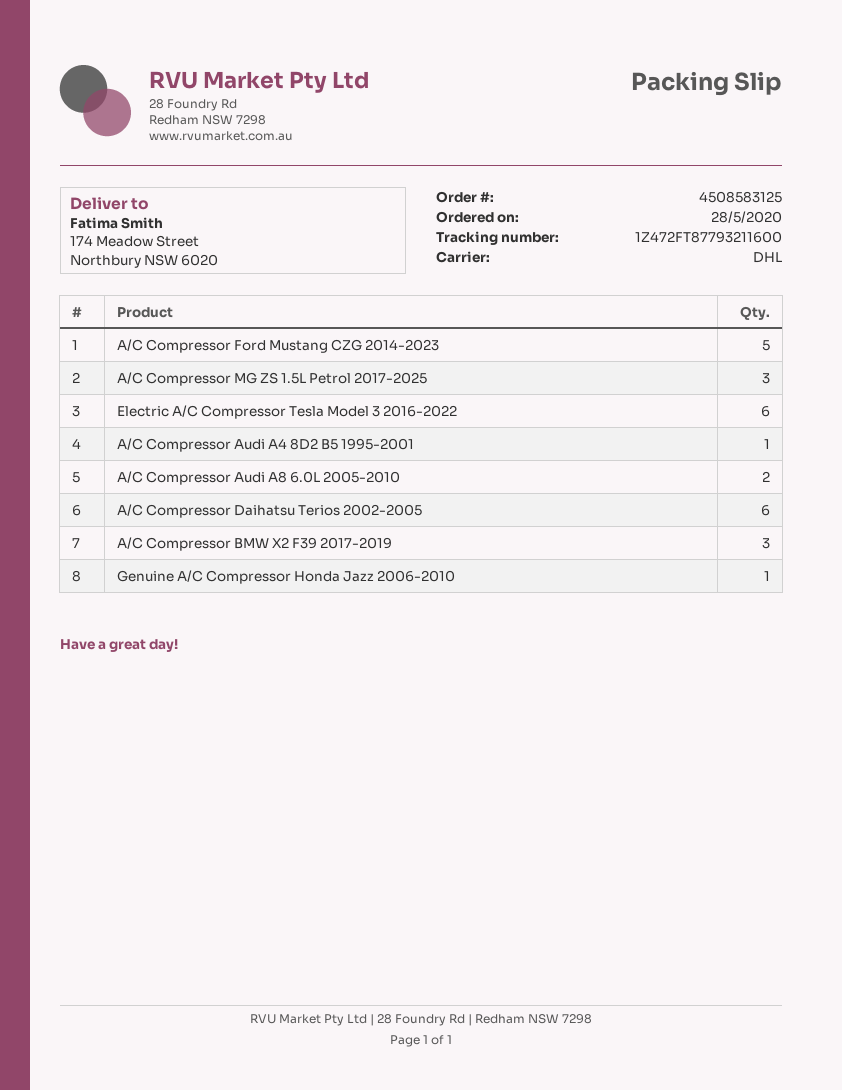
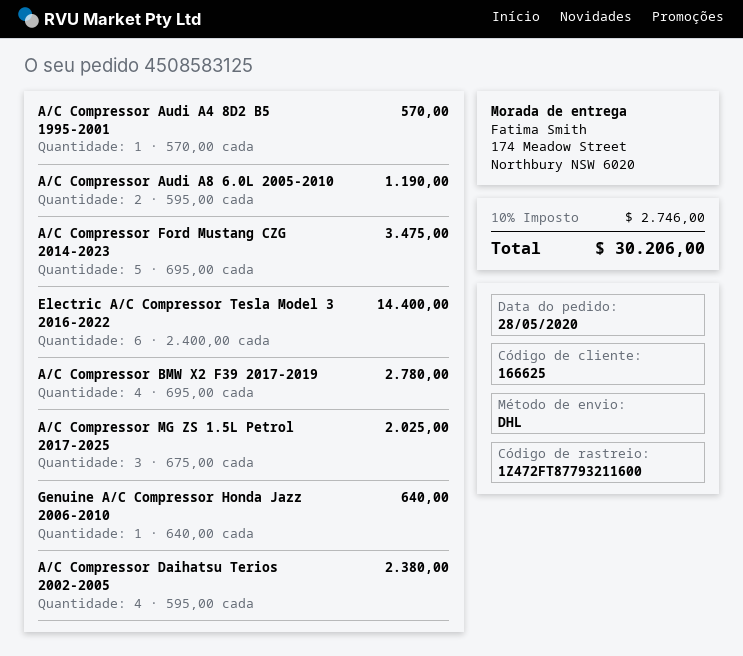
A/C Compressor Daihatsu Terios 2002-2005: 6 -> 4
A/C Compressor BMW X2 F39 2017-2019: 3 -> 4

